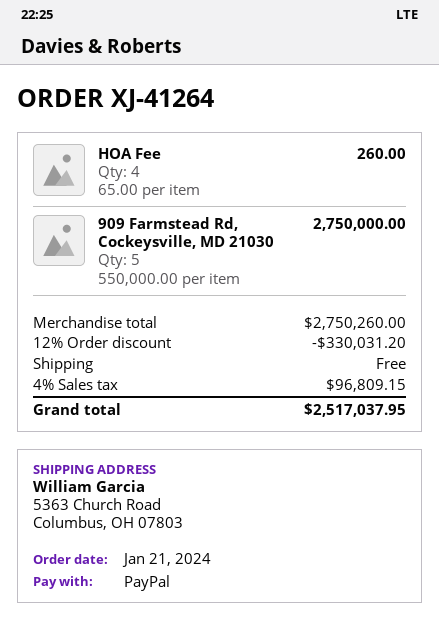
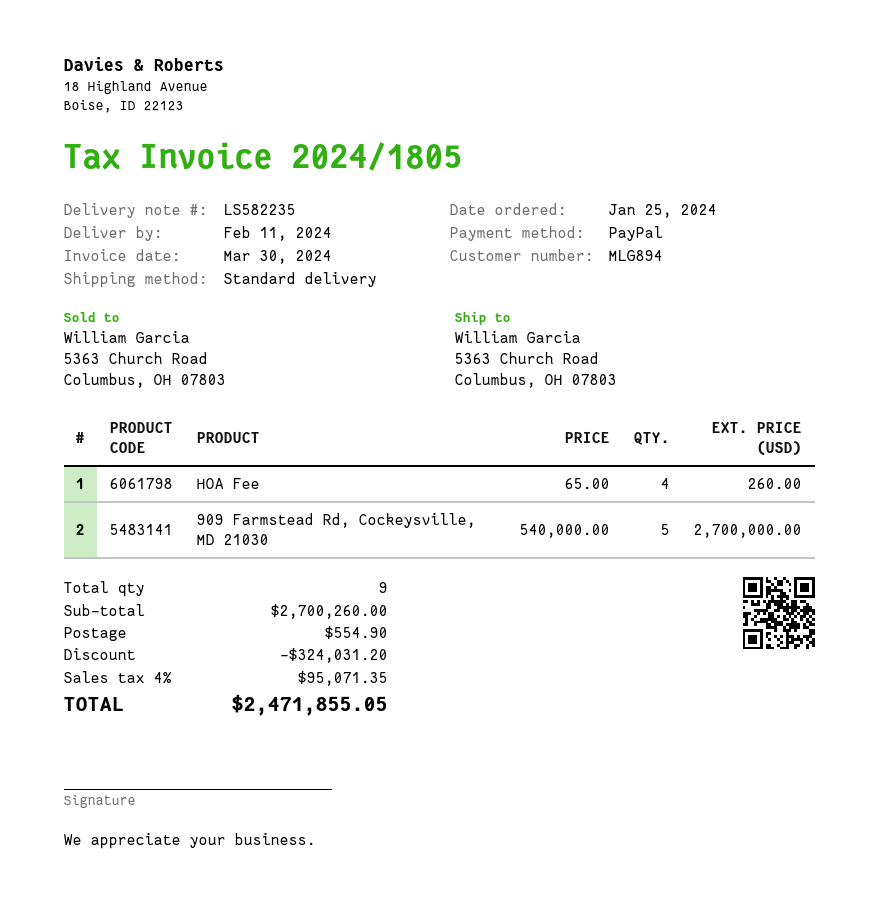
order date: 2024-01-21 -> 2024-01-25
909 Farmstead Rd, Cockeysville, MD 21030: 5 x 550000.00 = 2750000.00 -> 5 x 540000.00 = 2700000.00
subtotal: 2750260.00 -> 2700260.00
discount: 330031.20 -> 324031.20
shipping: 0.00 -> 554.90
tax: 4% = 96809.15 -> 4% = 95071.35
total: 2517037.95 -> 2471855.05

